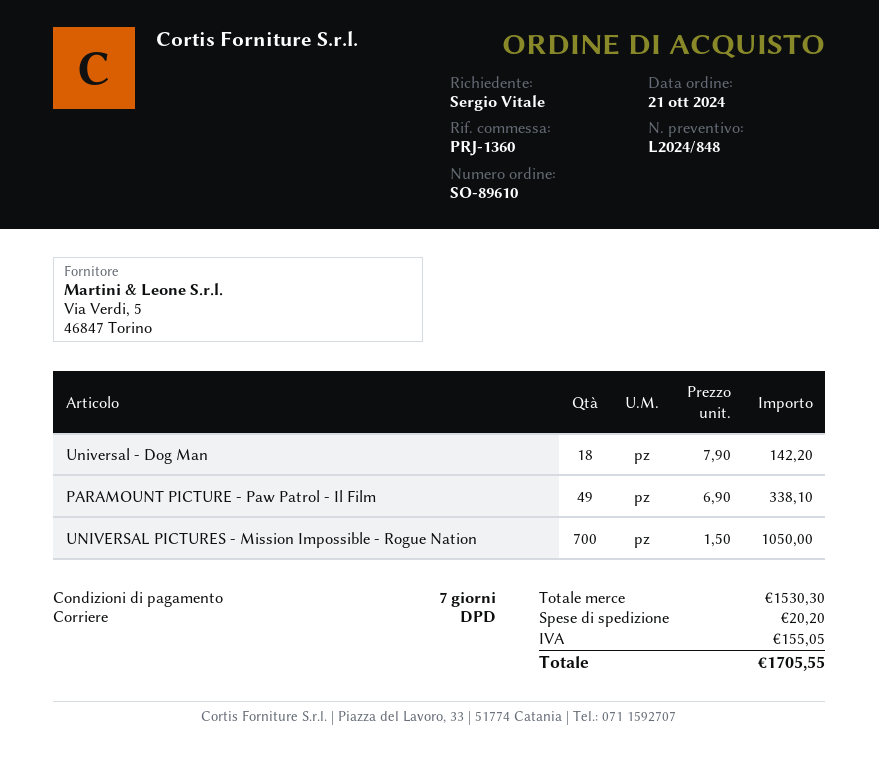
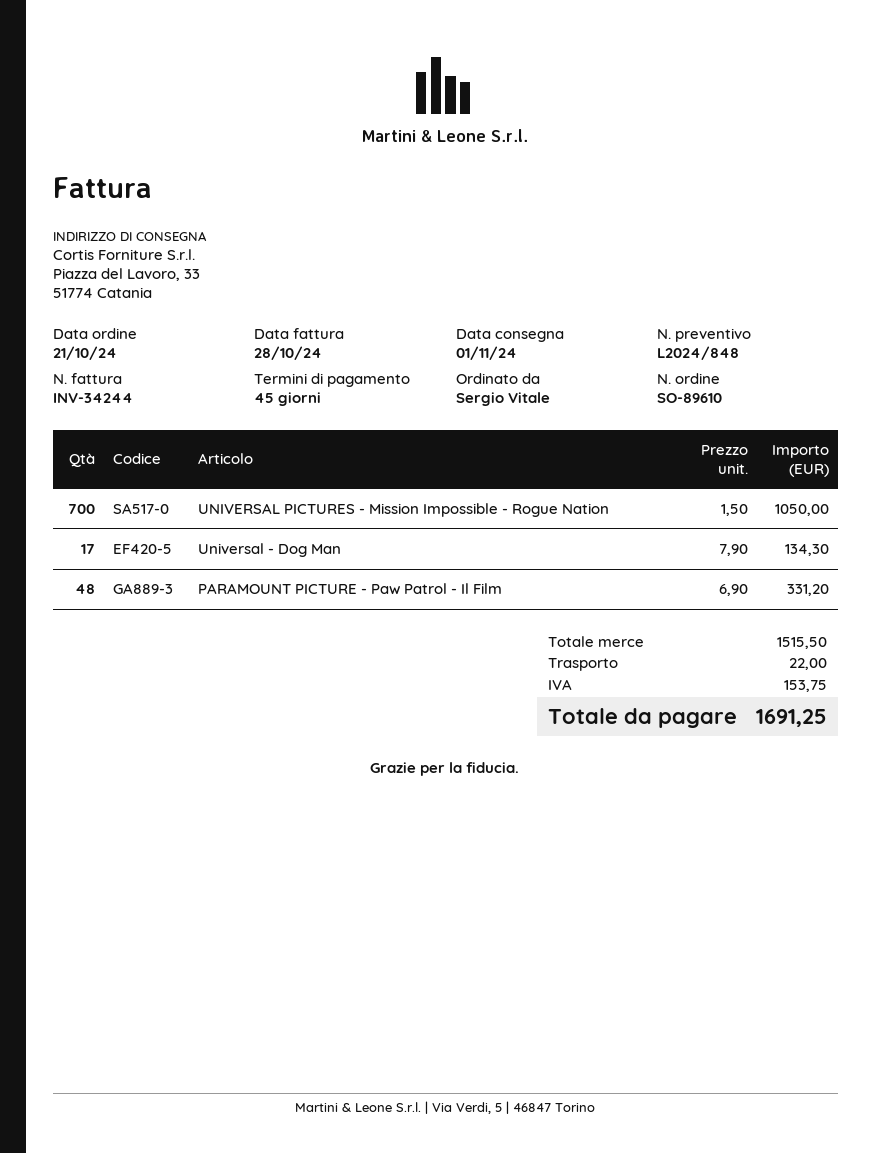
payment terms: 7 days -> 45 days
Universal - Dog Man: 18 x 7.90 = 142.20 -> 17 x 7.90 = 134.30
PARAMOUNT PICTURE - Paw Patrol - Il Film: 49 x 6.90 = 338.10 -> 48 x 6.90 = 331.20
subtotal: 1530.30 -> 1515.50
shipping: 20.20 -> 22.00
tax: 155.05 -> 153.75
total: 1705.55 -> 1691.25

